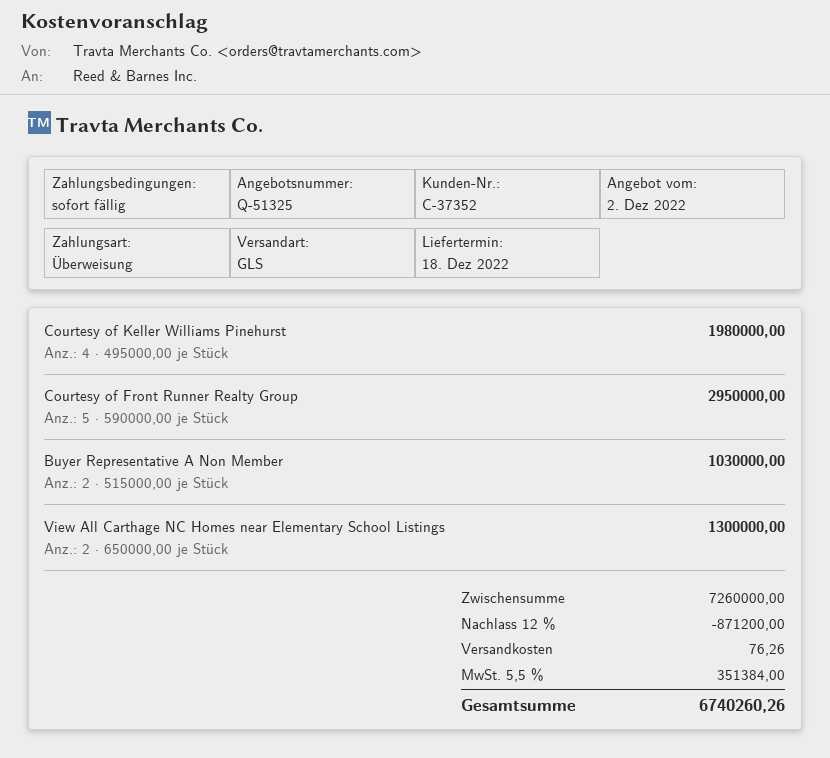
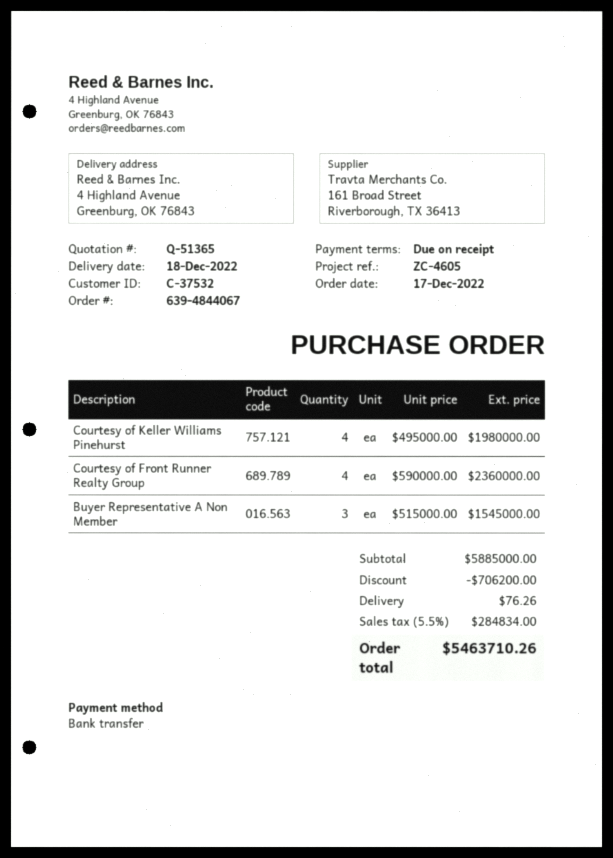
quote number: Q-51325 -> Q-51365
customer number: C-37352 -> C-37532
Courtesy of Front Runner Realty Group: 5 x 590000.00 = 2950000.00 -> 4 x 590000.00 = 2360000.00
Buyer Representative A Non Member: 2 x 515000.00 = 1030000.00 -> 3 x 515000.00 = 1545000.00
View All Carthage NC Homes near Elementary School Listings: 2 x 650000.00 = 1300000.00 -> none
subtotal: 7260000.00 -> 5885000.00
discount: 871200.00 -> 706200.00
tax: 5.5% = 351384.00 -> 5.5% = 284834.00
total: 6740260.26 -> 5463710.26

